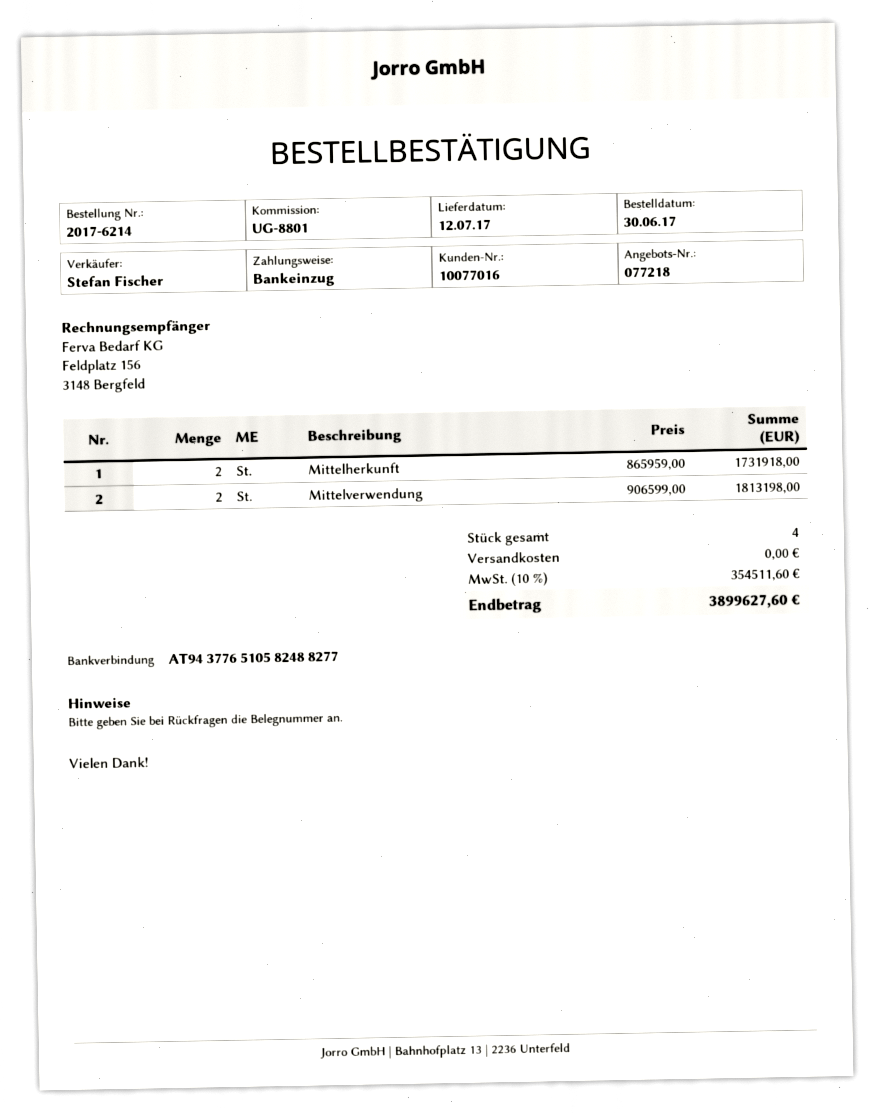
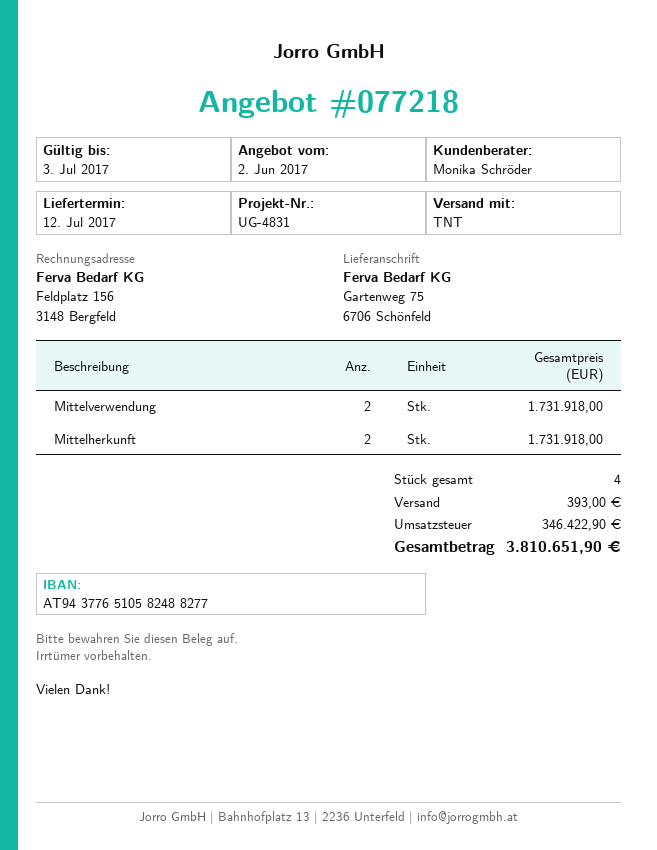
reference: UG-8801 -> UG-4831
sales rep: Stefan Fischer -> Monika Schröder
Mittelverwendung: 2 for 1813198.00 -> 2 for 1731918.00
shipping: 0.00 -> 393.00
tax: 354511.60 -> 346422.90
total: 3899627.60 -> 3810651.90

